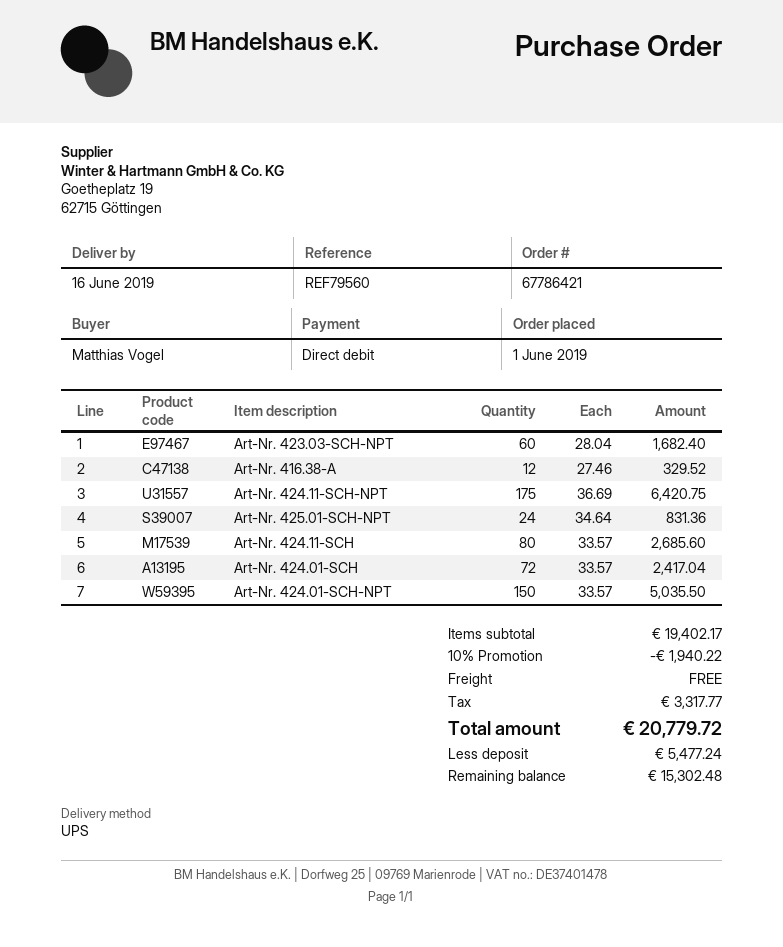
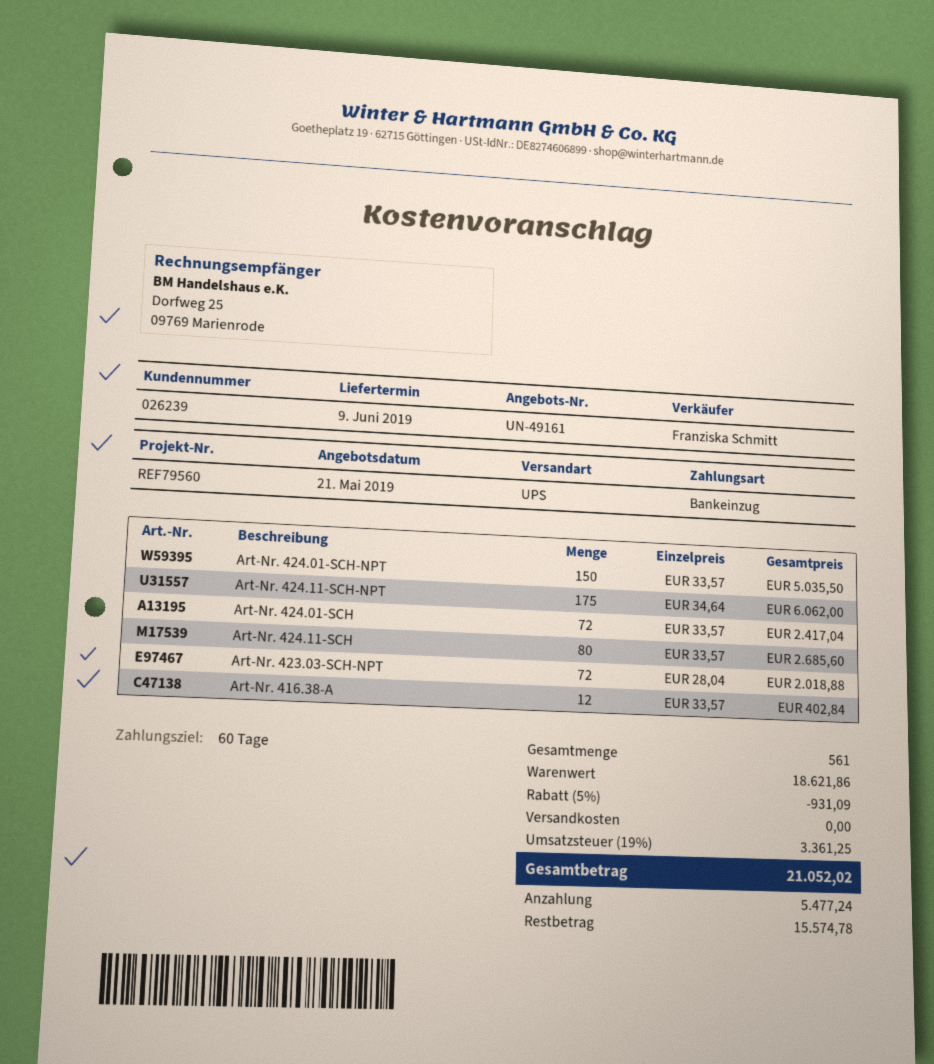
delivery date: 2019-06-16 -> 2019-06-09
Art-Nr. 423.03-SCH-NPT: 60 x 28.04 = 1682.40 -> 72 x 28.04 = 2018.88
Art-Nr. 416.38-A: 12 x 27.46 = 329.52 -> 12 x 33.57 = 402.84
Art-Nr. 424.11-SCH-NPT: 175 x 36.69 = 6420.75 -> 175 x 34.64 = 6062.00
Art-Nr. 425.01-SCH-NPT: 24 x 34.64 = 831.36 -> none
subtotal: 19402.17 -> 18621.86
discount: 10% = 1940.22 -> 5% = 931.09
tax: 3317.77 -> 3361.25
total: 20779.72 -> 21052.02
balance: 15302.48 -> 15574.78

